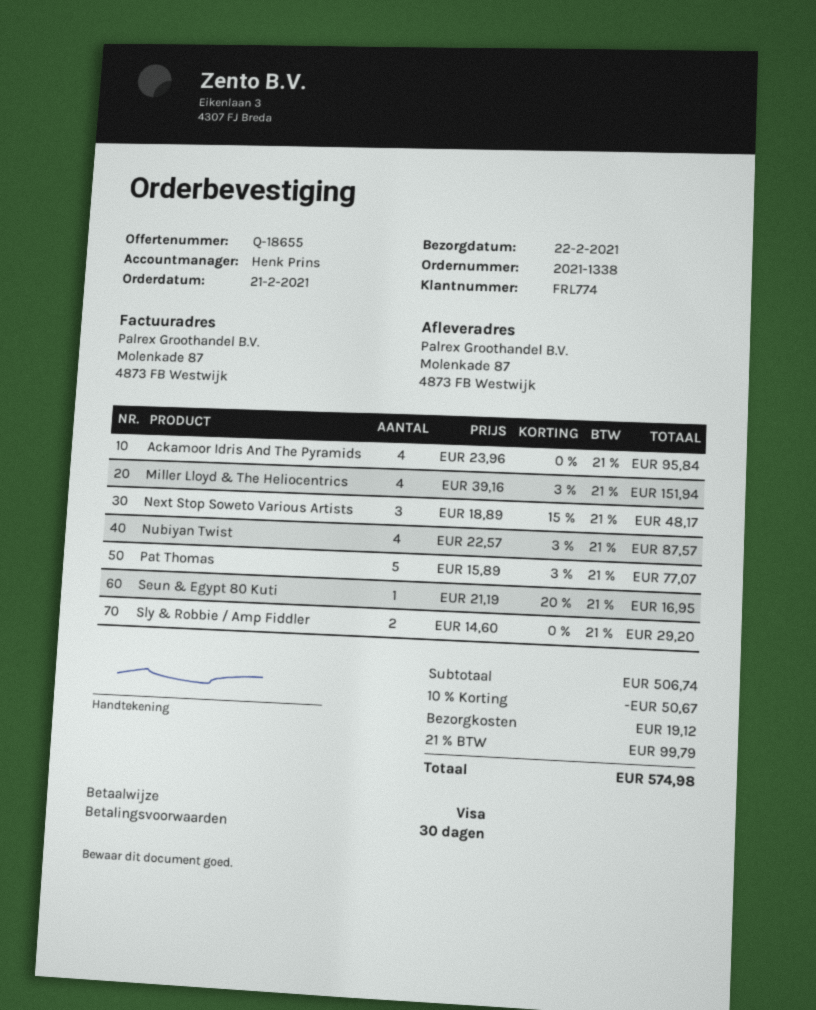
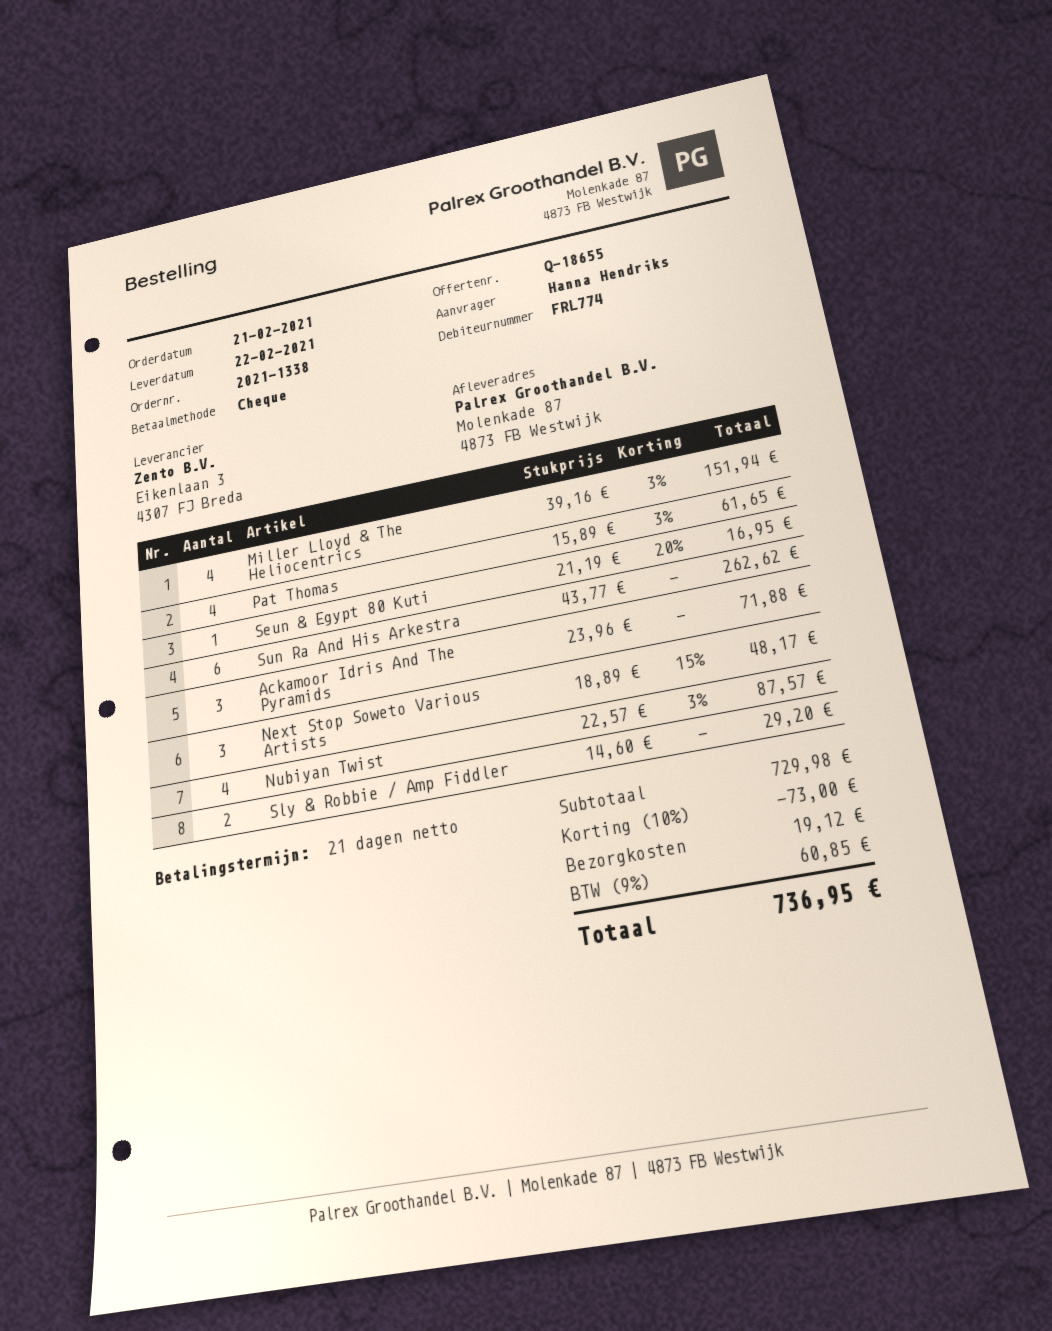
payment terms: 30 days -> 21 days
payment method: Visa -> cheque
Ackamoor Idris And The Pyramids: 4 x 23.96 = 95.84 -> 3 x 23.96 = 71.88
Pat Thomas: 5 x 15.89 - 3% = 77.07 -> 4 x 15.89 - 3% = 61.65
Sun Ra And His Arkestra: none -> 6 x 43.77 = 262.62
subtotal: 506.74 -> 729.98
discount: 10% = 50.67 -> 10% = 73.00
tax: 21% = 99.79 -> 9% = 60.85
total: 574.98 -> 736.95

